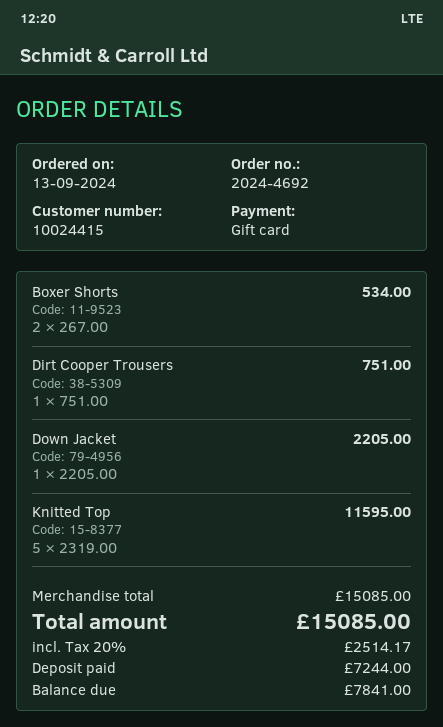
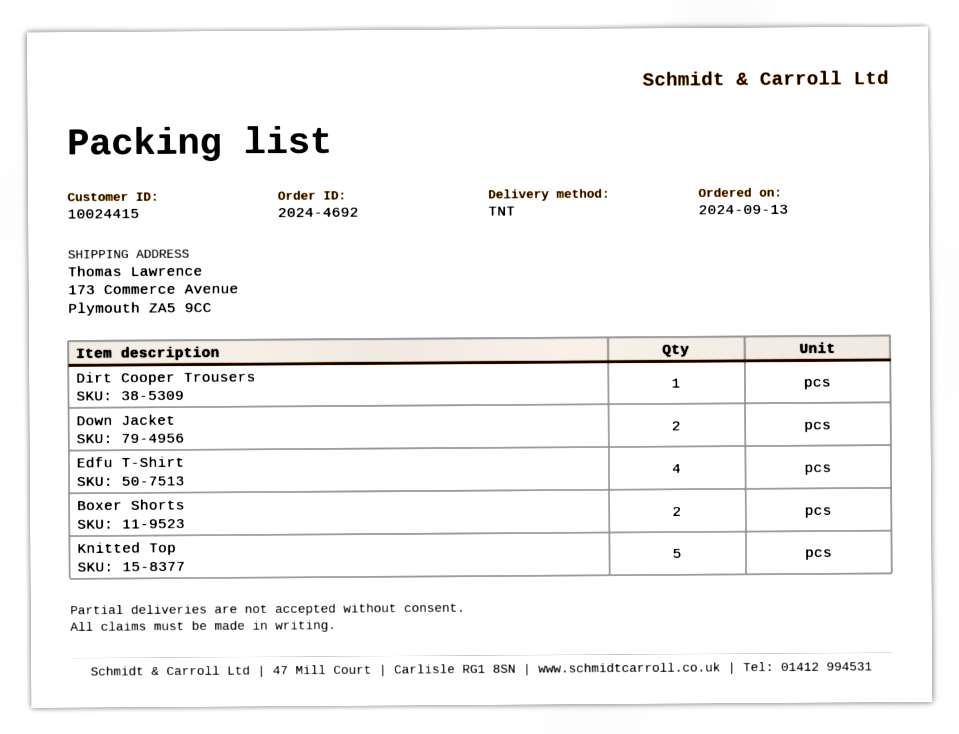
Down Jacket: 1 -> 2
Edfu T-Shirt: none -> 4

